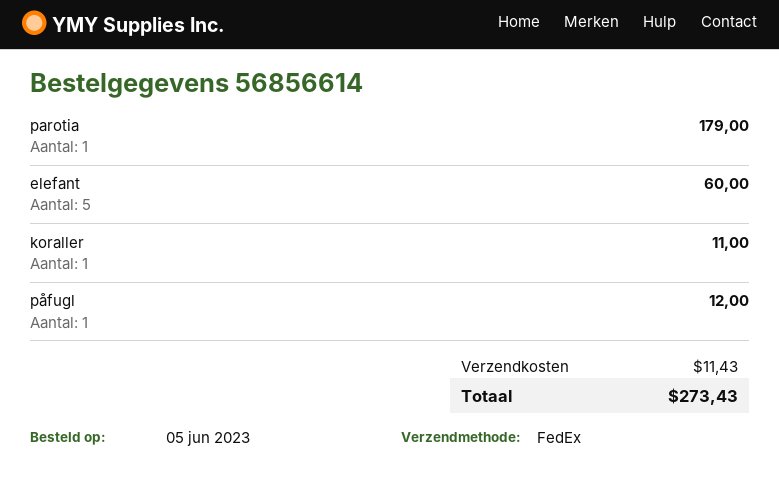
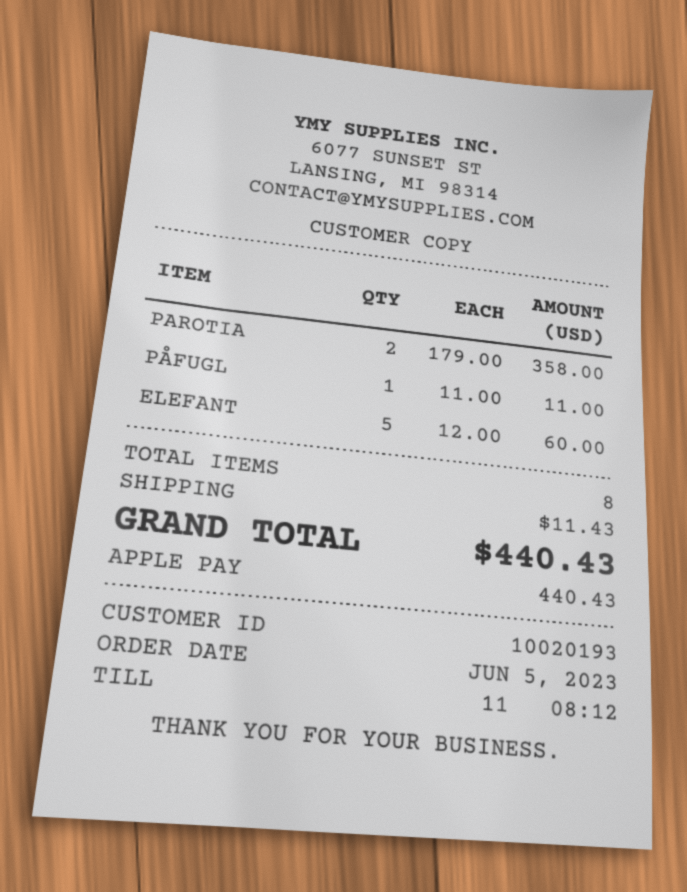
parotia: 1 for 179.00 -> 2 for 358.00
koraller: 1 for 11.00 -> none
påfugl: 1 for 12.00 -> 1 for 11.00
total: 273.43 -> 440.43

